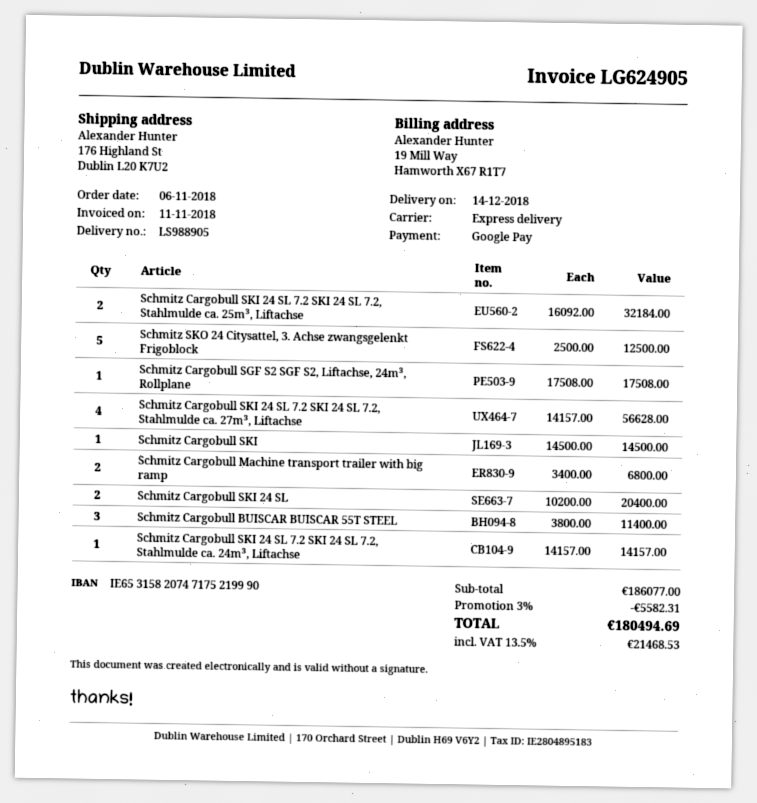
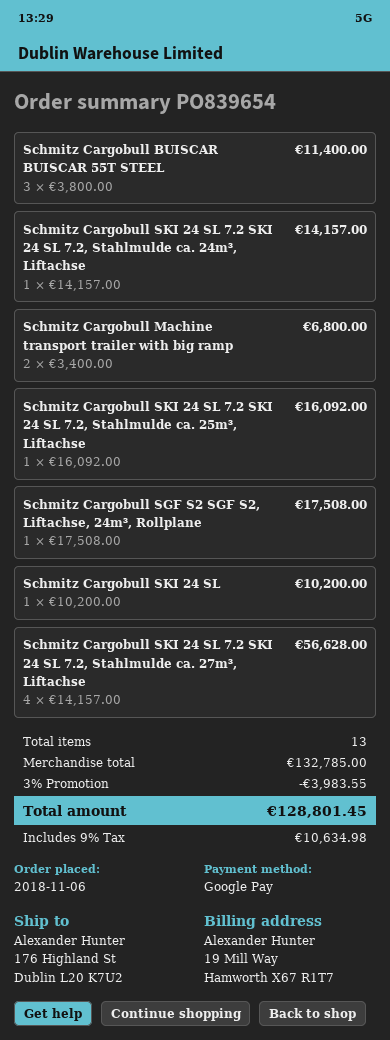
Schmitz Cargobull SKI 24 SL 7.2 SKI 24 SL 7.2, Stahlmulde ca. 25m³, Liftachse: 2 x 16092.00 = 32184.00 -> 1 x 16092.00 = 16092.00
Schmitz SKO 24 Citysattel, 3. Achse zwangsgelenkt Frigoblock: 5 x 2500.00 = 12500.00 -> none
Schmitz Cargobull SKI: 1 x 14500.00 = 14500.00 -> none
Schmitz Cargobull SKI 24 SL: 2 x 10200.00 = 20400.00 -> 1 x 10200.00 = 10200.00
subtotal: 186077.00 -> 132785.00
discount: 3% = 5582.31 -> 3% = 3983.55
tax: 13.5% = 21468.53 -> 9% = 10634.98
total: 180494.69 -> 128801.45

